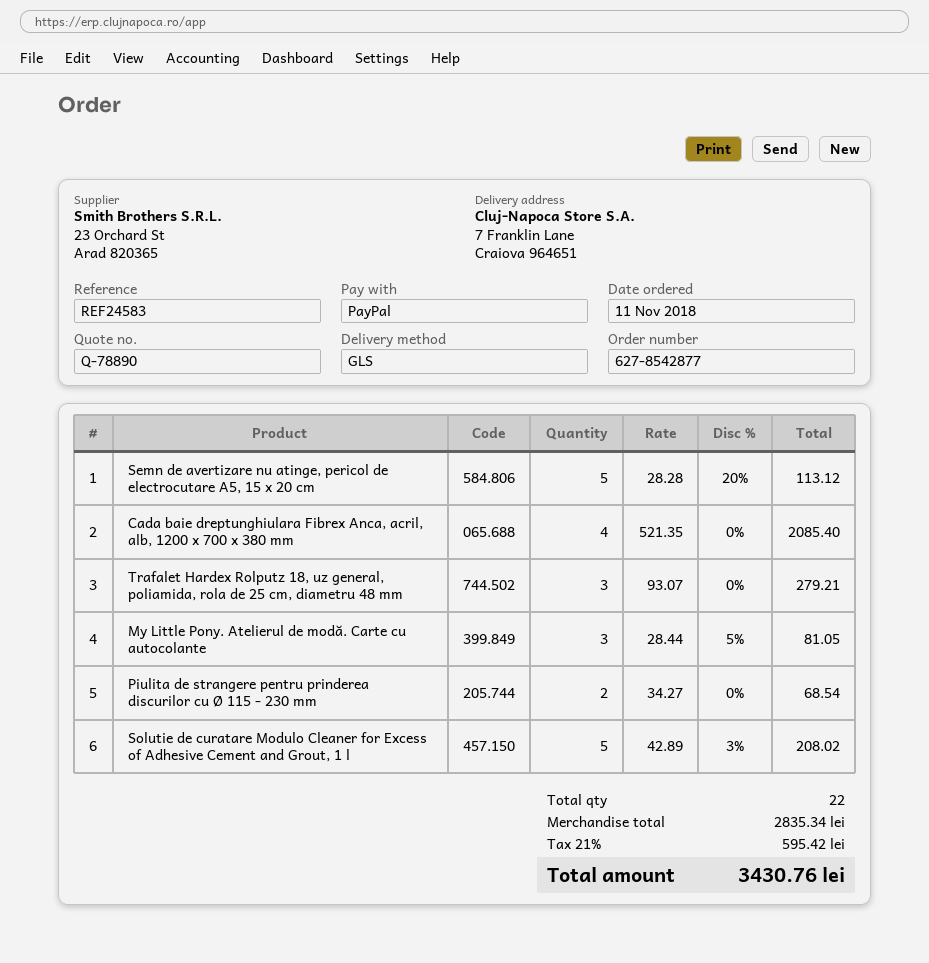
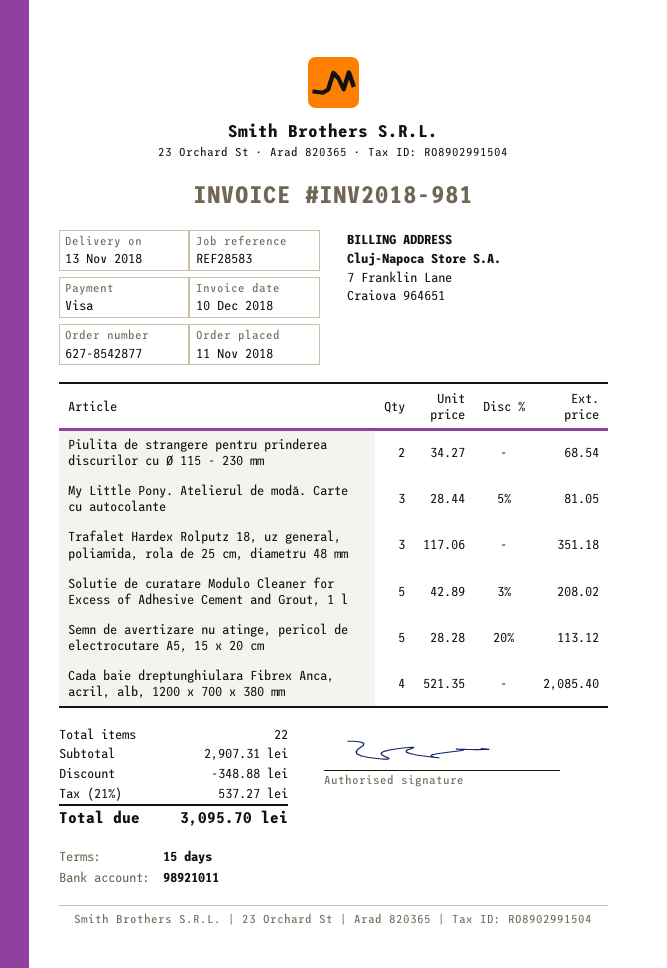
reference: REF24583 -> REF28583
payment method: PayPal -> Visa
Trafalet Hardex Rolputz 18, uz general, poliamida, rola de 25 cm, diametru 48 mm: 3 x 93.07 = 279.21 -> 3 x 117.06 = 351.18
subtotal: 2835.34 -> 2907.31
discount: none -> 348.88
tax: 21% = 595.42 -> 21% = 537.27
total: 3430.76 -> 3095.70

